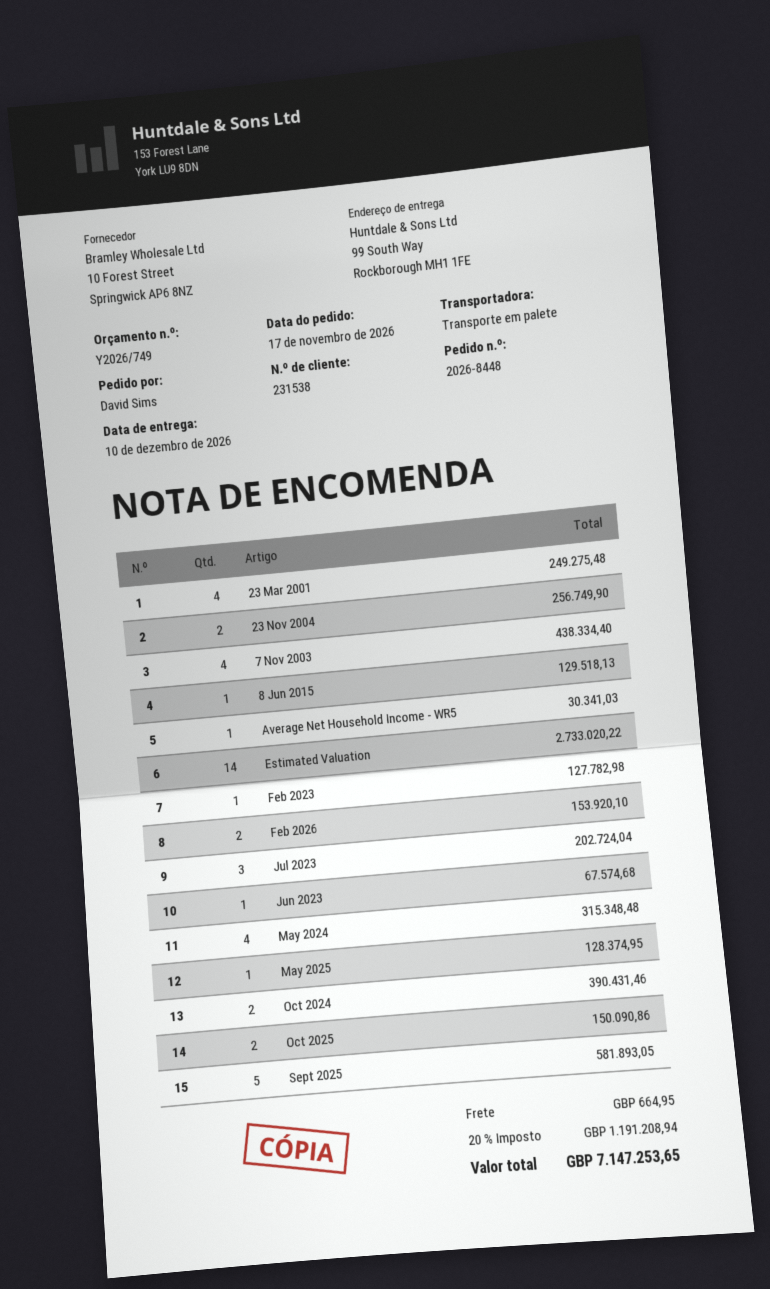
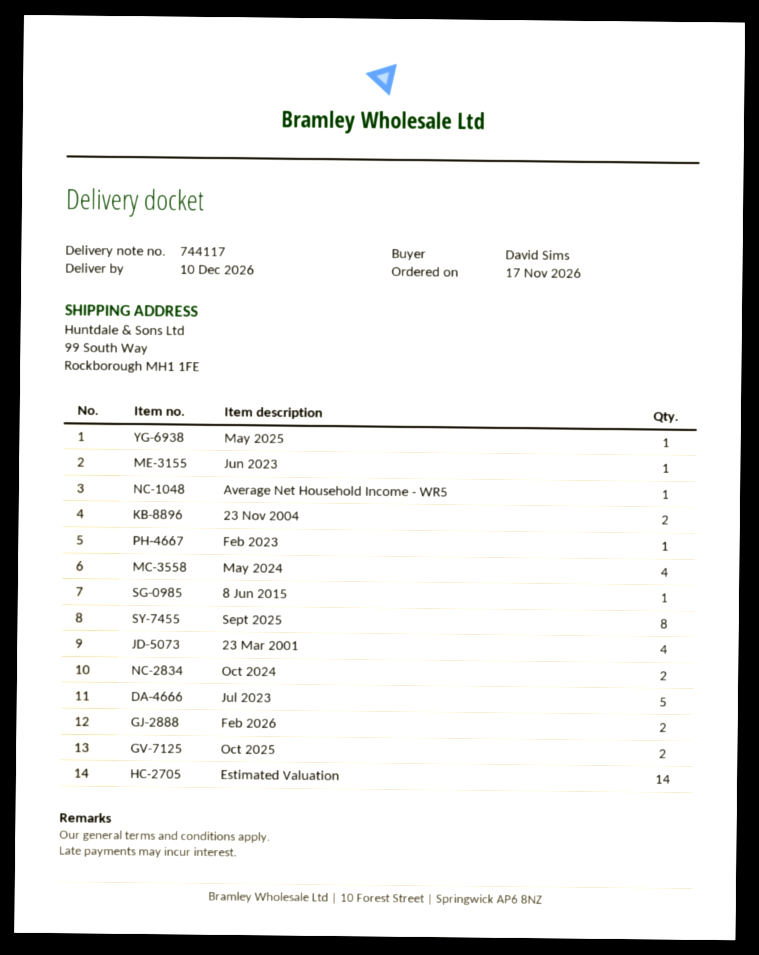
7 Nov 2003: 4 -> none
Jul 2023: 3 -> 5
Sept 2025: 5 -> 8

